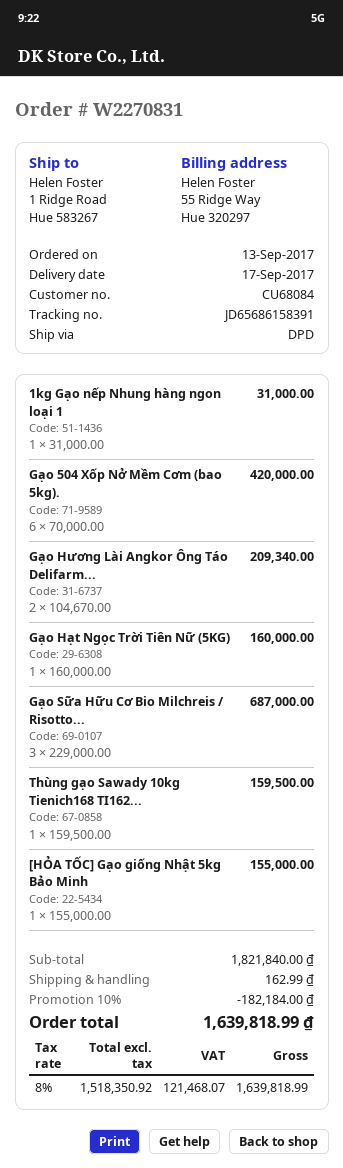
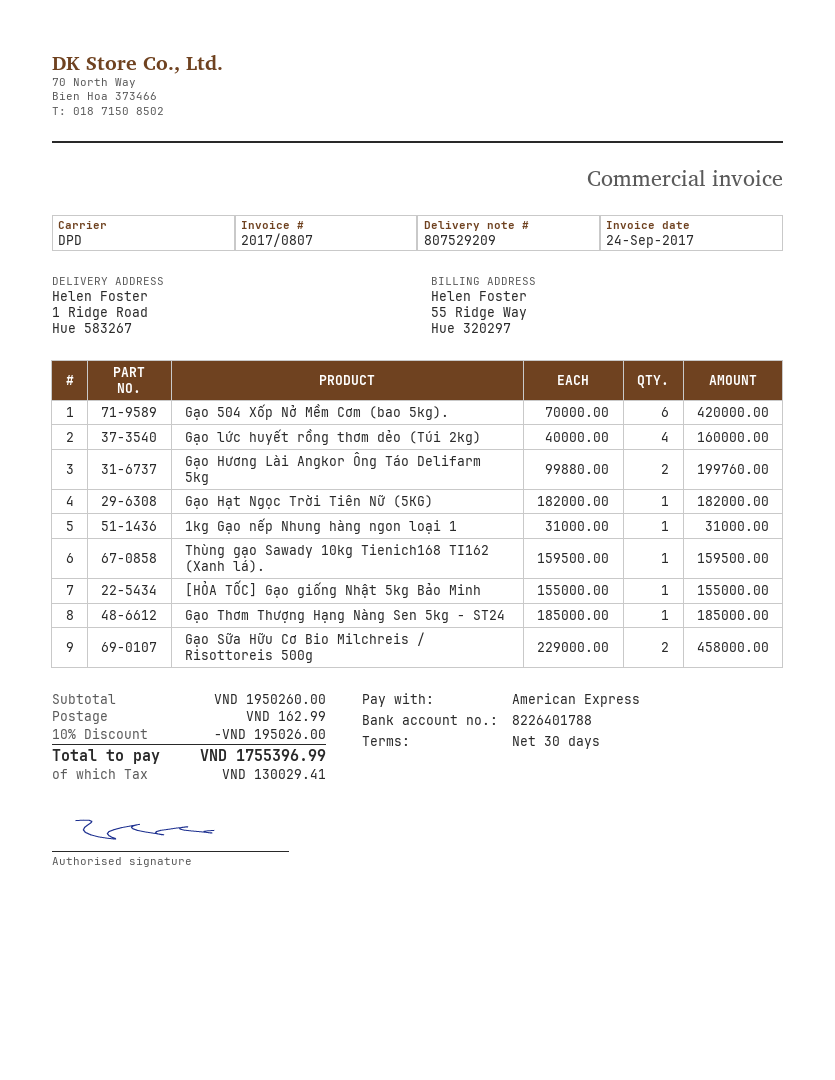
Gạo Hương Lài Angkor Ông Táo Delifarm...: 2 x 104670.00 = 209340.00 -> 2 x 99880.00 = 199760.00
Gạo Hạt Ngọc Trời Tiên Nữ (5KG): 1 x 160000.00 = 160000.00 -> 1 x 182000.00 = 182000.00
Gạo Sữa Hữu Cơ Bio Milchreis / Risotto...: 3 x 229000.00 = 687000.00 -> 2 x 229000.00 = 458000.00
Gạo lức huyết rồng thơm dẻo (Túi 2kg): none -> 4 x 40000.00 = 160000.00
Gạo Thơm Thượng Hạng Nàng Sen 5kg - ST24: none -> 1 x 185000.00 = 185000.00
subtotal: 1821840.00 -> 1950260.00
discount: 10% = 182184.00 -> 10% = 195026.00
tax: 121468.07 -> 130029.41
total: 1639818.99 -> 1755396.99

